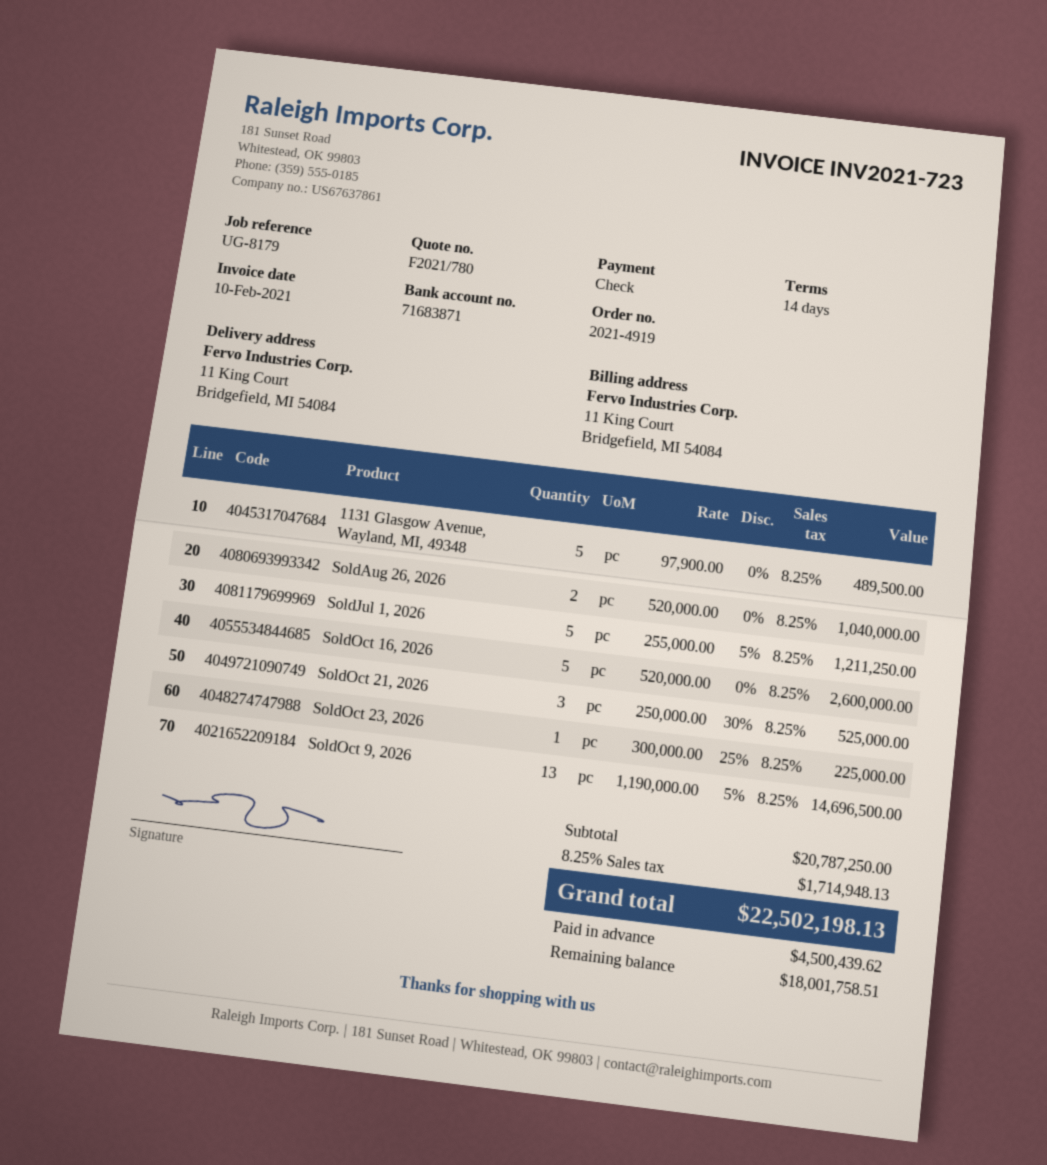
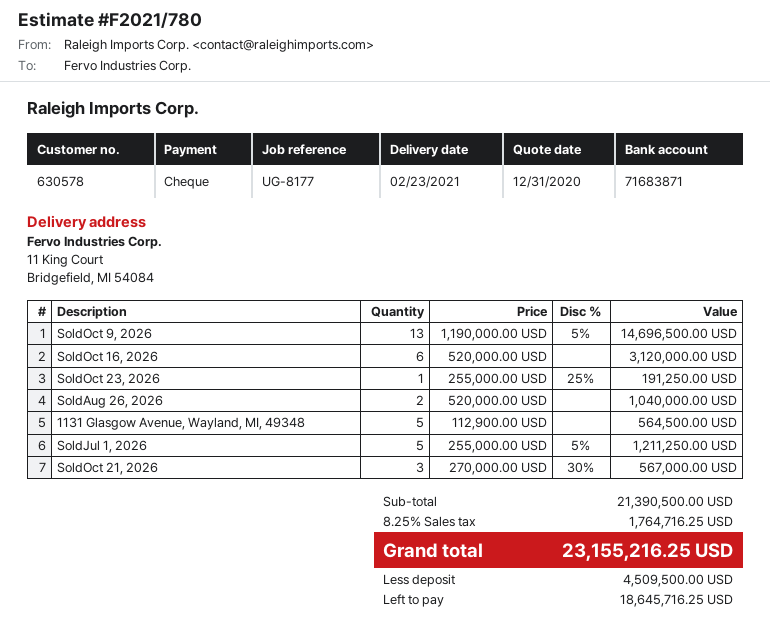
reference: UG-8179 -> UG-8177
1131 Glasgow Avenue, Wayland, MI, 49348: 5 x 97900.00 = 489500.00 -> 5 x 112900.00 = 564500.00
SoldOct 16, 2026: 5 x 520000.00 = 2600000.00 -> 6 x 520000.00 = 3120000.00
SoldOct 21, 2026: 3 x 250000.00 - 30% = 525000.00 -> 3 x 270000.00 - 30% = 567000.00
SoldOct 23, 2026: 1 x 300000.00 - 25% = 225000.00 -> 1 x 255000.00 - 25% = 191250.00
subtotal: 20787250.00 -> 21390500.00
tax: 8.25% = 1714948.13 -> 8.25% = 1764716.25
total: 22502198.13 -> 23155216.25
deposit: 4500439.62 -> 4509500.00
balance: 18001758.51 -> 18645716.25

